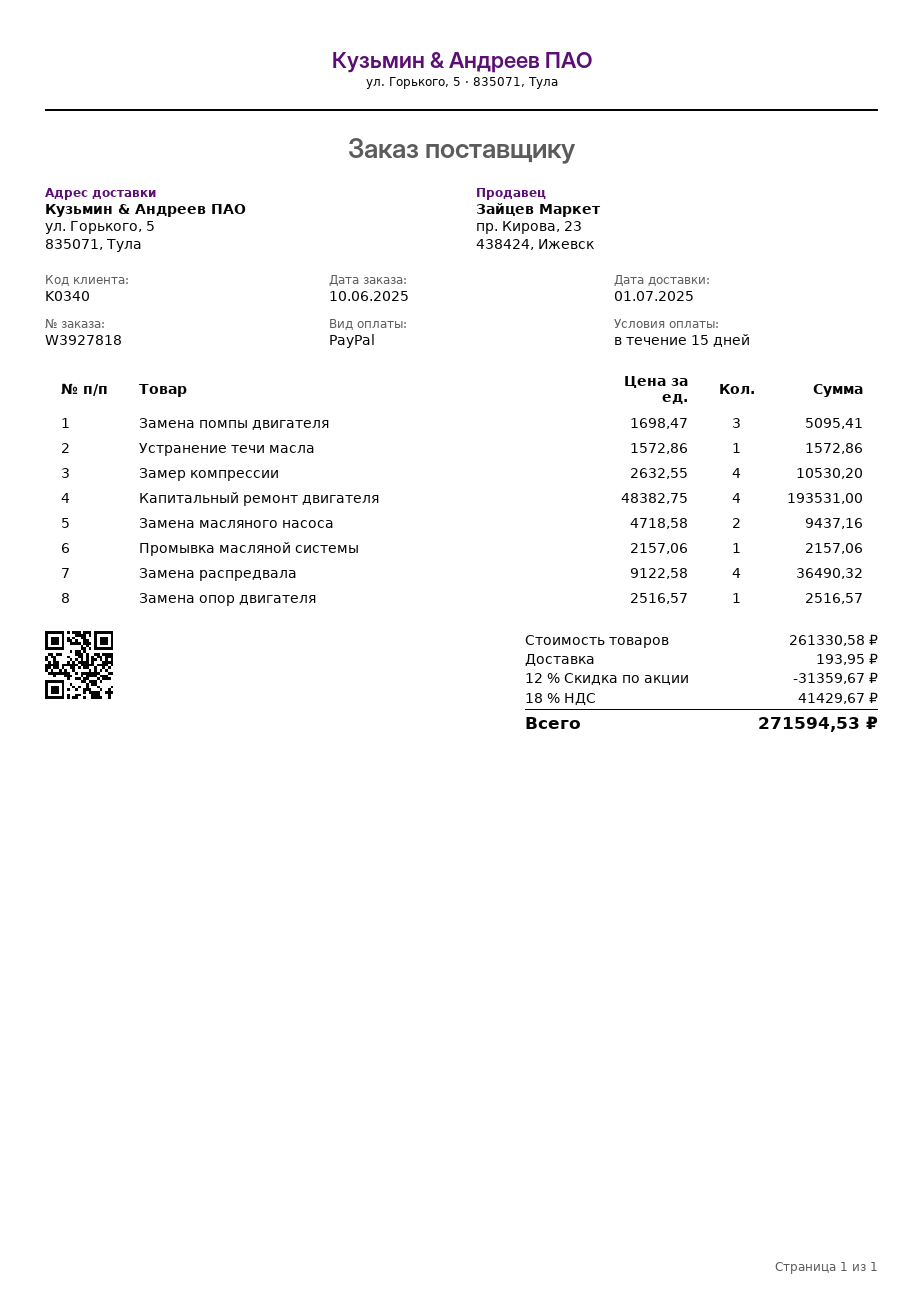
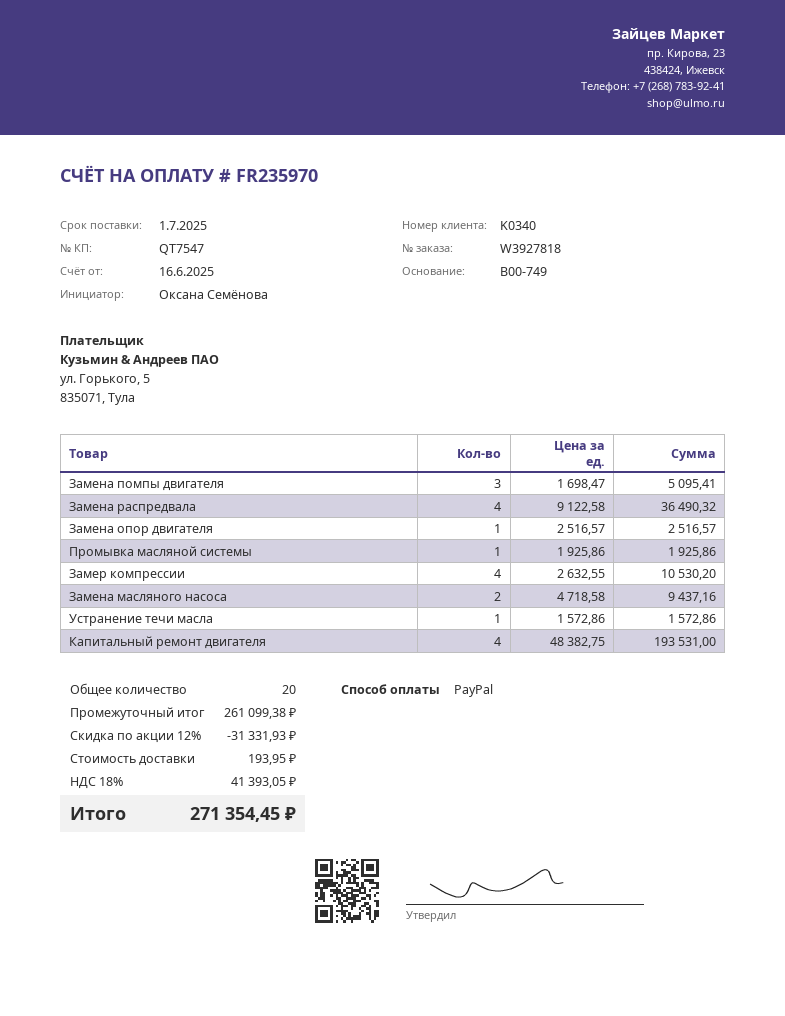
Промывка масляной системы: 1 x 2157.06 = 2157.06 -> 1 x 1925.86 = 1925.86
subtotal: 261330.58 -> 261099.38
discount: 12% = 31359.67 -> 12% = 31331.93
tax: 18% = 41429.67 -> 18% = 41393.05
total: 271594.53 -> 271354.45

